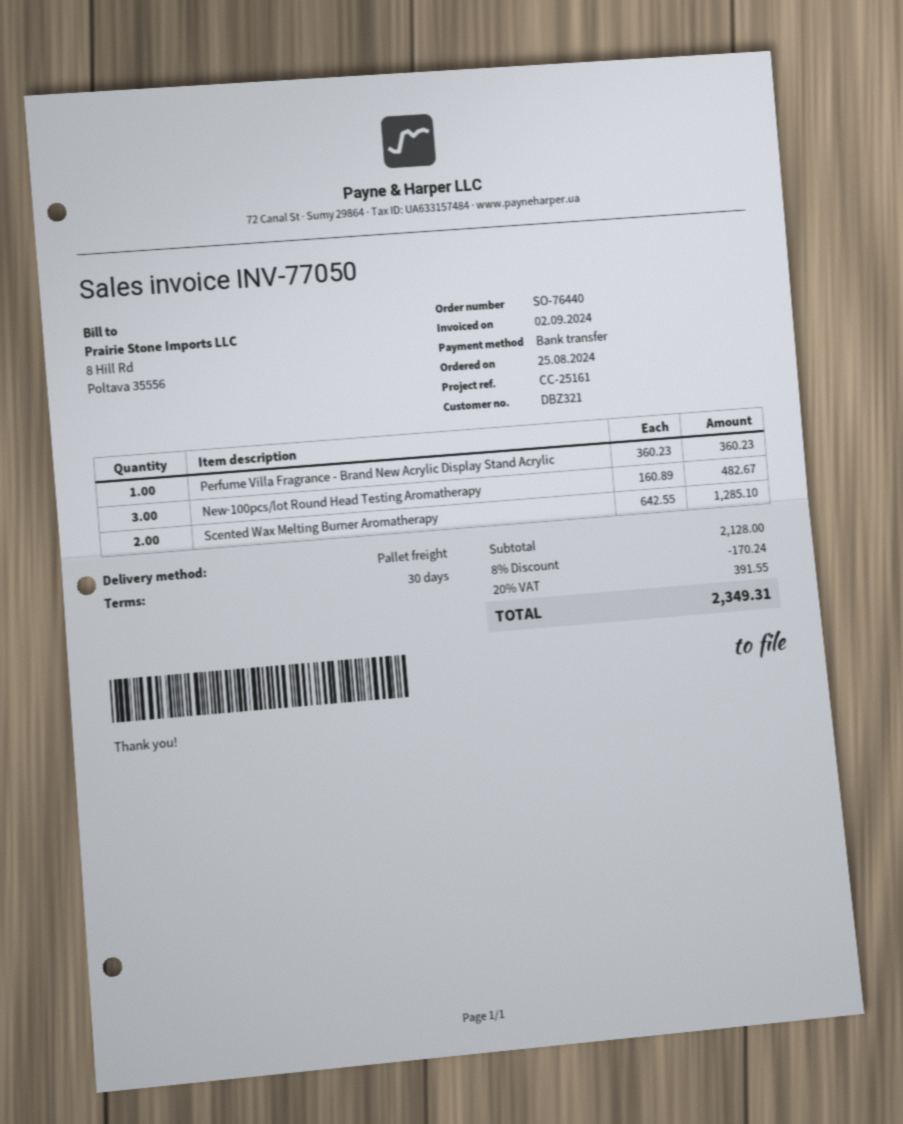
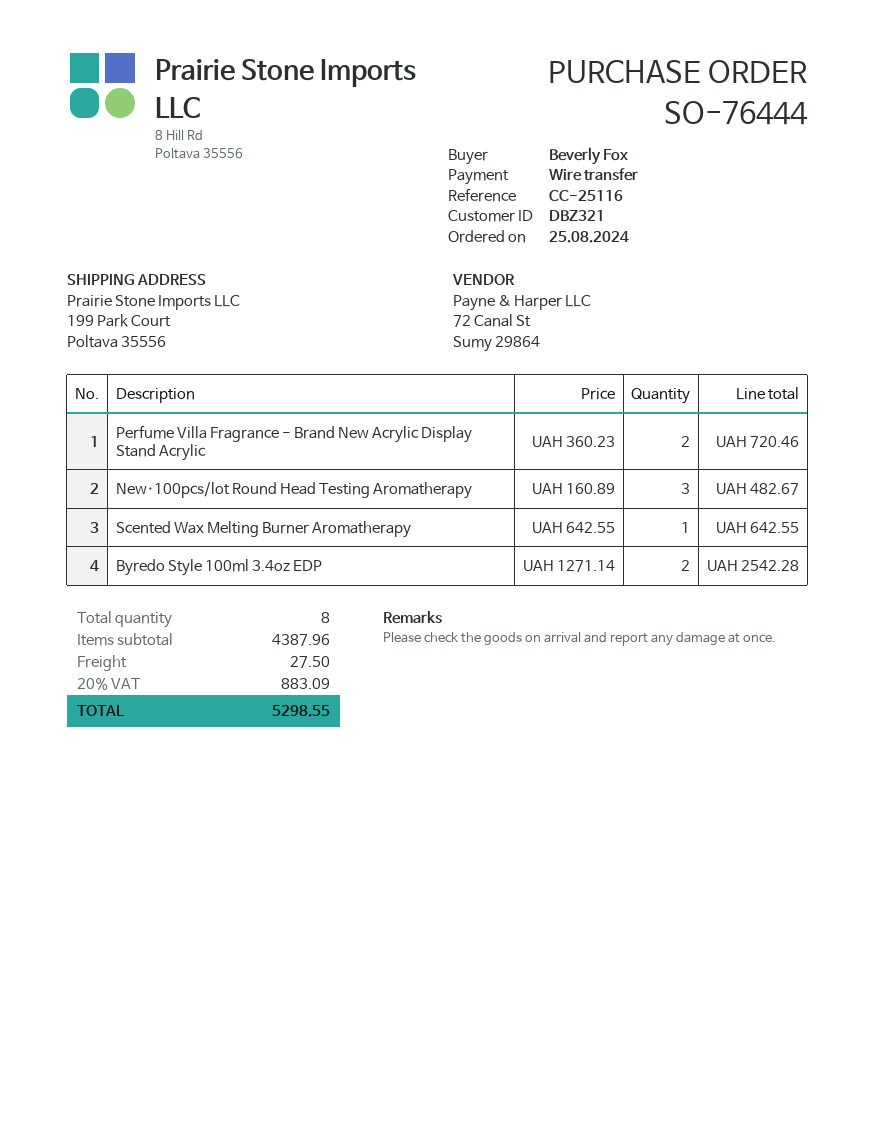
order number: SO-76440 -> SO-76444
reference: CC-25161 -> CC-25116
Perfume Villa Fragrance - Brand New Acrylic Display Stand Acrylic: 1 x 360.23 = 360.23 -> 2 x 360.23 = 720.46
Scented Wax Melting Burner Aromatherapy: 2 x 642.55 = 1285.10 -> 1 x 642.55 = 642.55
Byredo Style 100ml 3.4oz EDP: none -> 2 x 1271.14 = 2542.28
subtotal: 2128.00 -> 4387.96
discount: 8% = 170.24 -> none
shipping: none -> 27.50
tax: 20% = 391.55 -> 20% = 883.09
total: 2349.31 -> 5298.55

